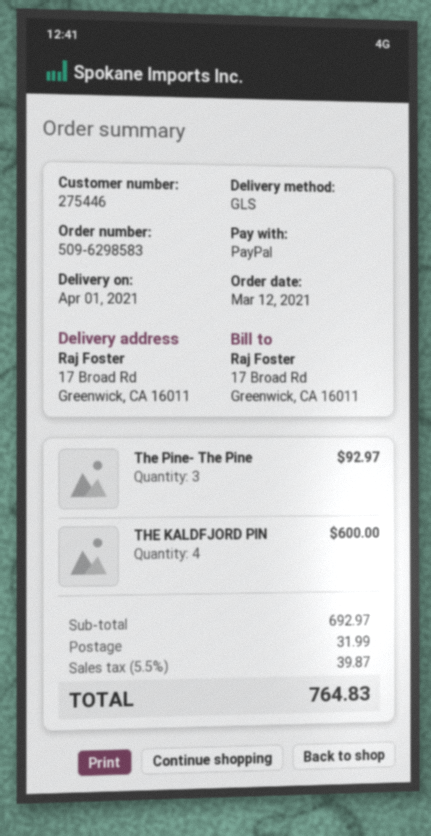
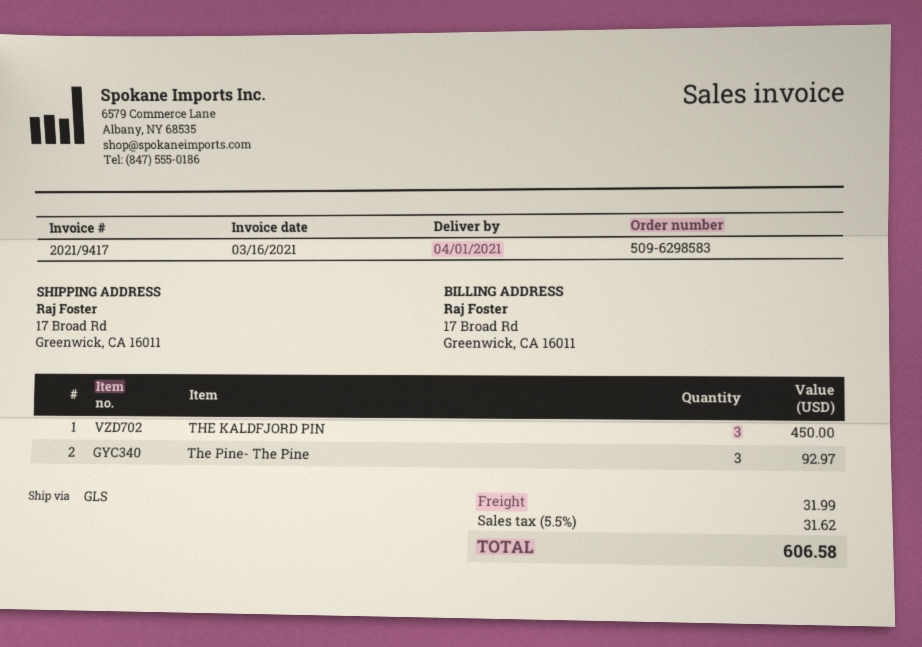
THE KALDFJORD PIN: 4 for 600.00 -> 3 for 450.00
tax: 5.5% = 39.87 -> 5.5% = 31.62
total: 764.83 -> 606.58

